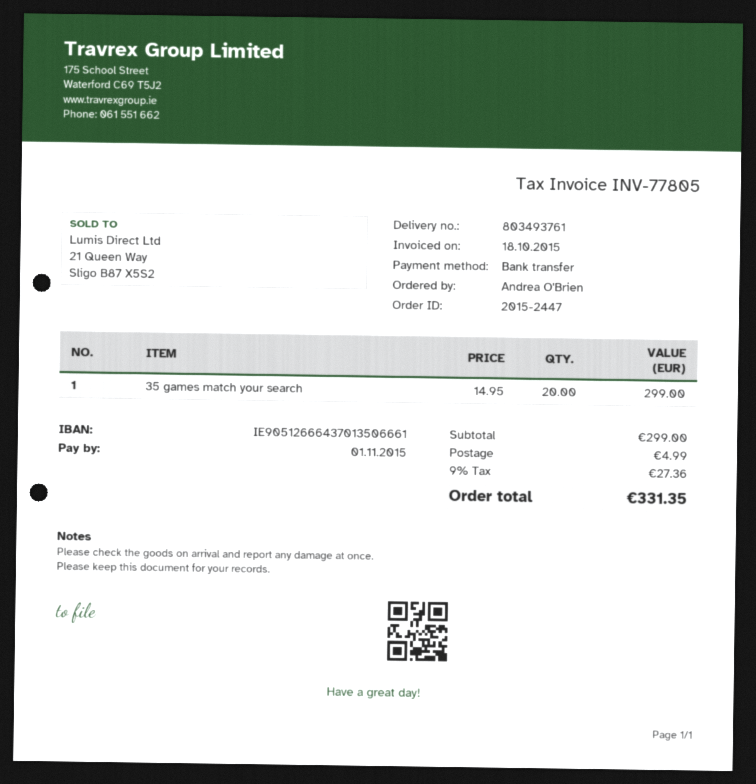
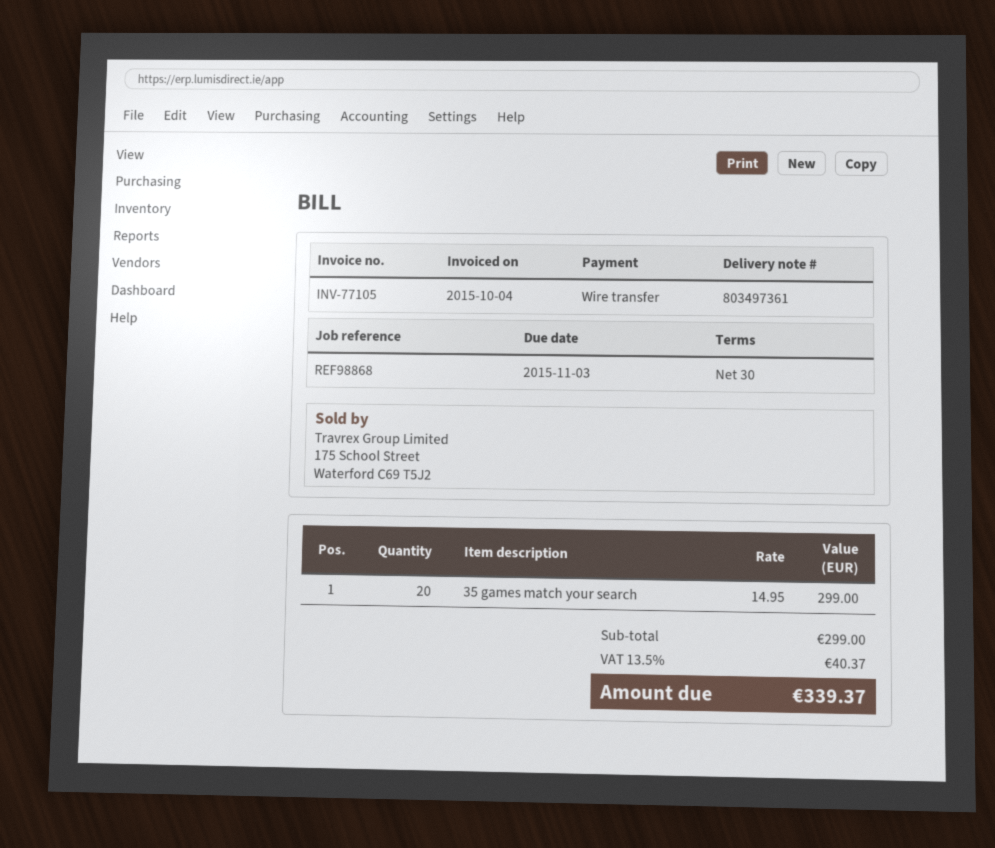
delivery note number: 803493761 -> 803497361
invoice number: INV-77805 -> INV-77105
invoice date: 2015-10-18 -> 2015-10-04
due date: 2015-11-01 -> 2015-11-03
shipping: 4.99 -> none
tax: 9% = 27.36 -> 13.5% = 40.37
total: 331.35 -> 339.37

